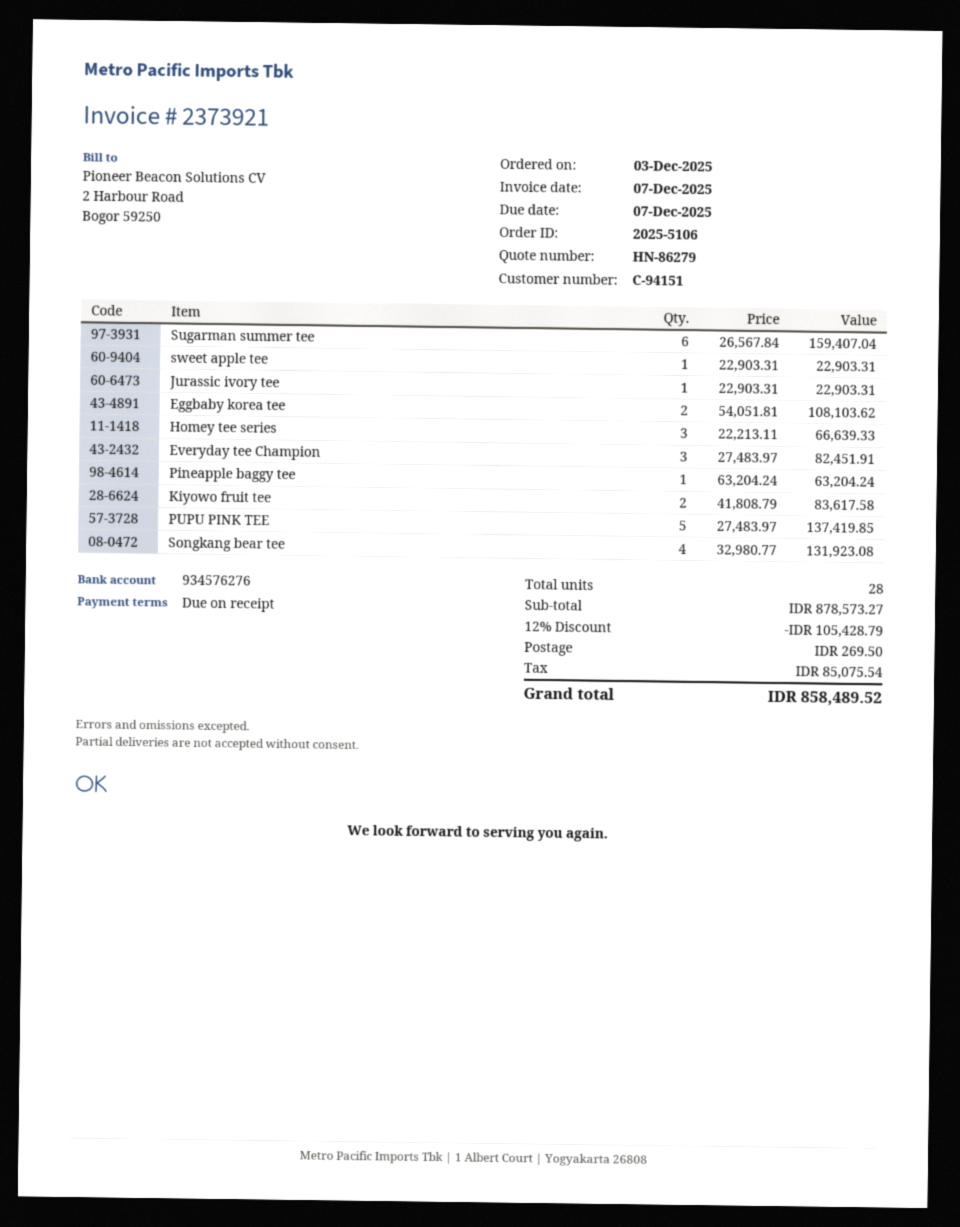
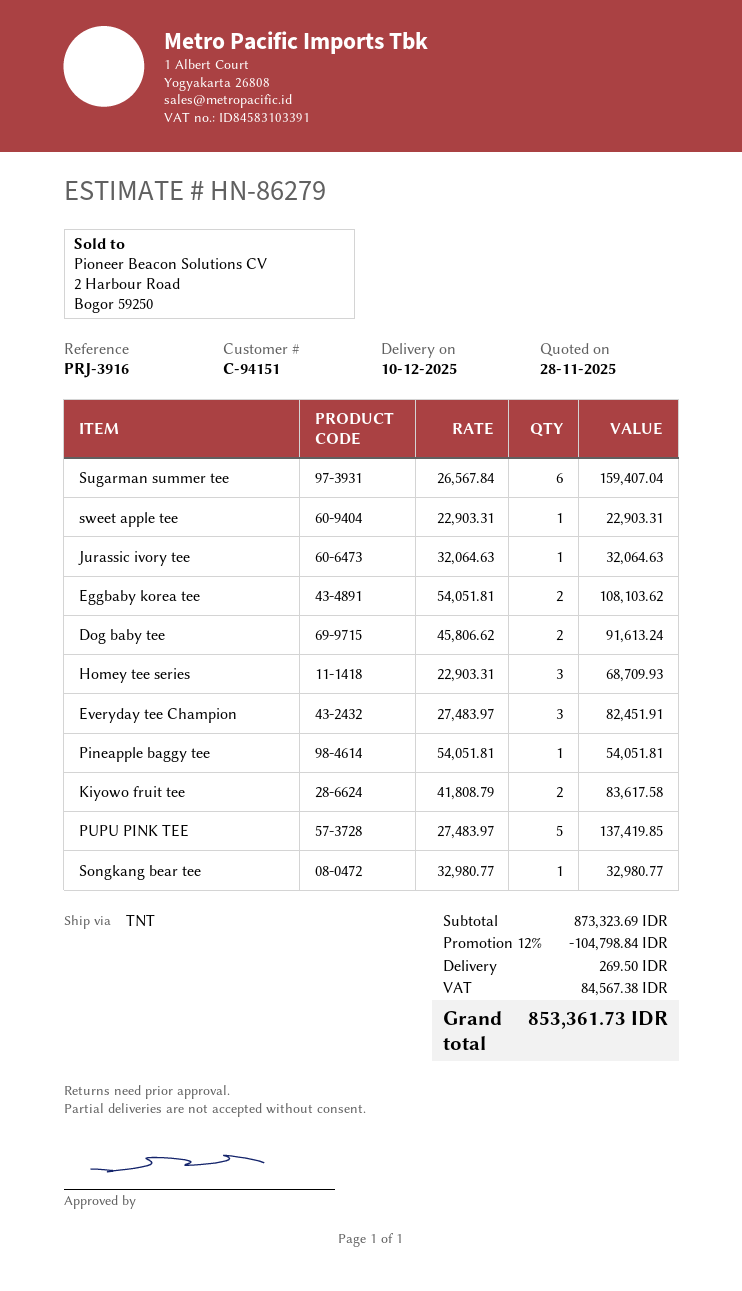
Jurassic ivory tee: 1 x 22903.31 = 22903.31 -> 1 x 32064.63 = 32064.63
Homey tee series: 3 x 22213.11 = 66639.33 -> 3 x 22903.31 = 68709.93
Pineapple baggy tee: 1 x 63204.24 = 63204.24 -> 1 x 54051.81 = 54051.81
Songkang bear tee: 4 x 32980.77 = 131923.08 -> 1 x 32980.77 = 32980.77
Dog baby tee: none -> 2 x 45806.62 = 91613.24
subtotal: 878573.27 -> 873323.69
discount: 12% = 105428.79 -> 12% = 104798.84
tax: 85075.54 -> 84567.38
total: 858489.52 -> 853361.73

